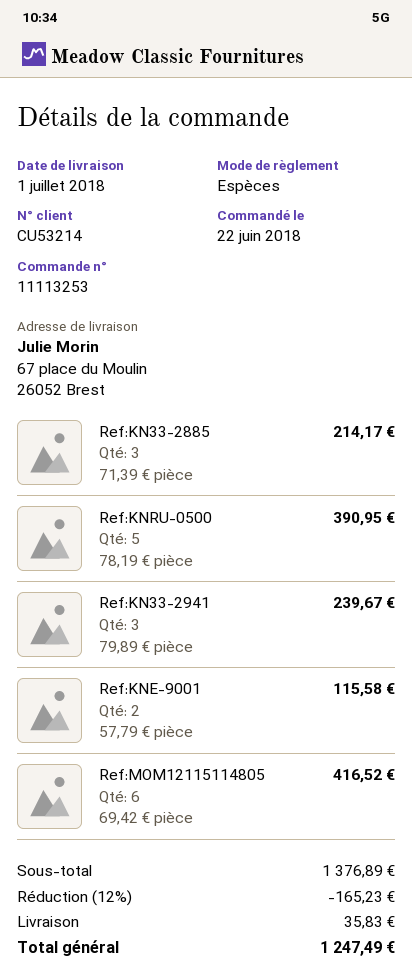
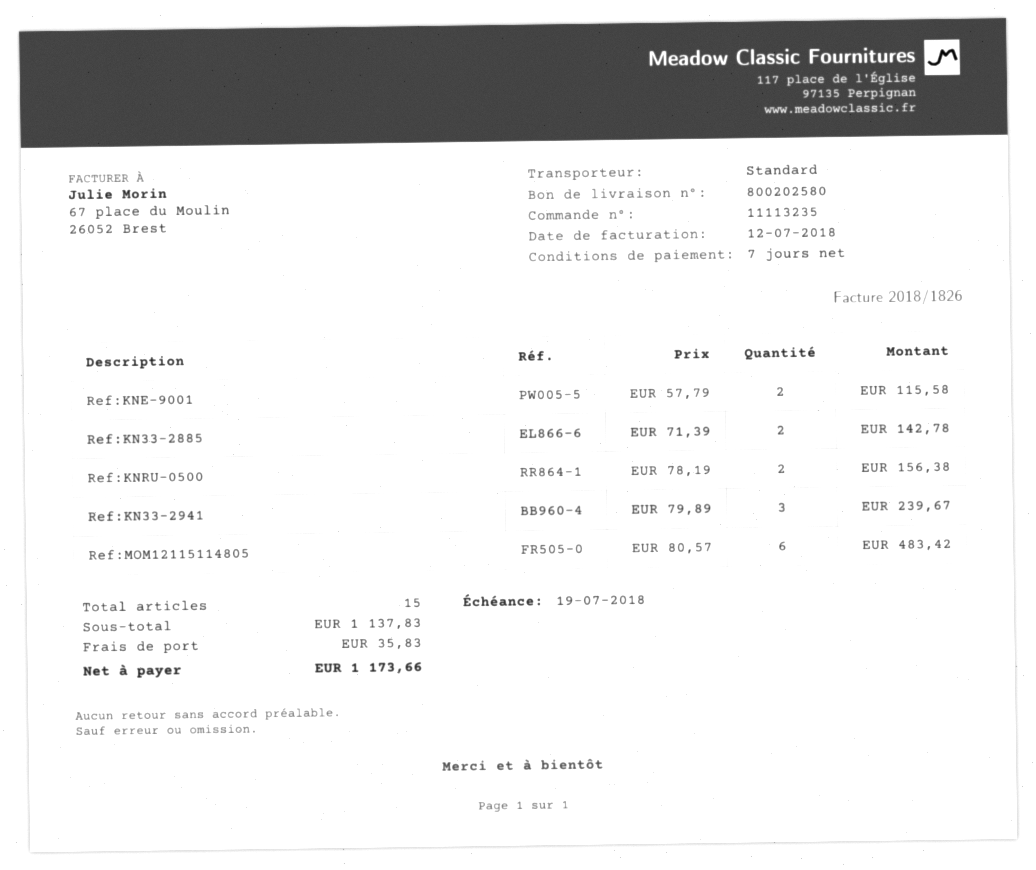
order number: 11113253 -> 11113235
Ref:KN33-2885: 3 x 71.39 = 214.17 -> 2 x 71.39 = 142.78
Ref:KNRU-0500: 5 x 78.19 = 390.95 -> 2 x 78.19 = 156.38
Ref:MOM12115114805: 6 x 69.42 = 416.52 -> 6 x 80.57 = 483.42
subtotal: 1376.89 -> 1137.83
discount: 12% = 165.23 -> none
total: 1247.49 -> 1173.66

